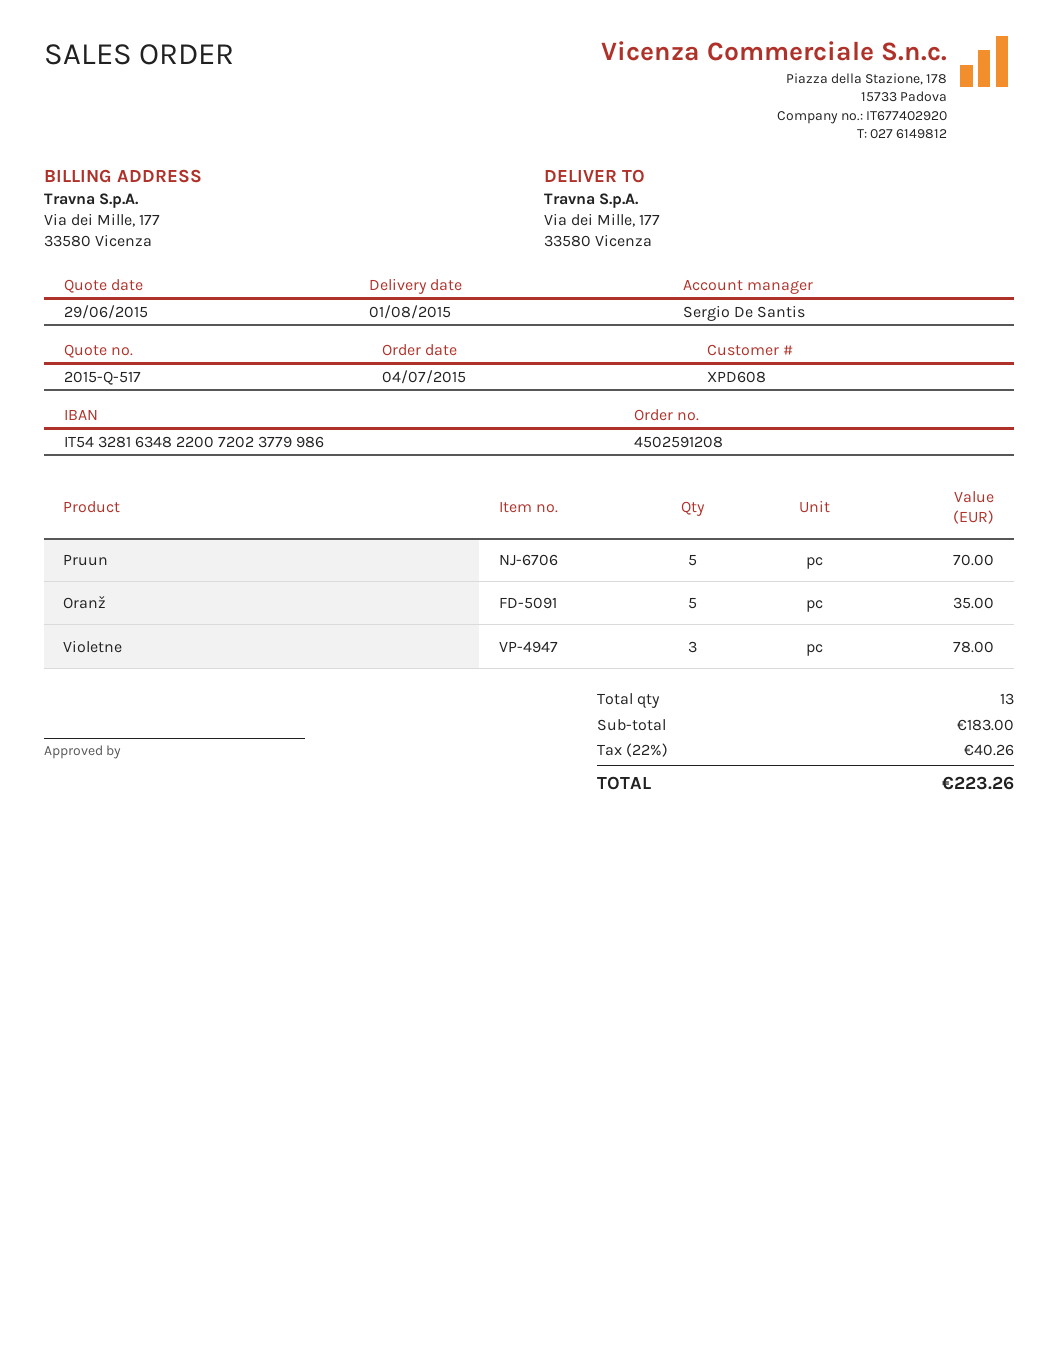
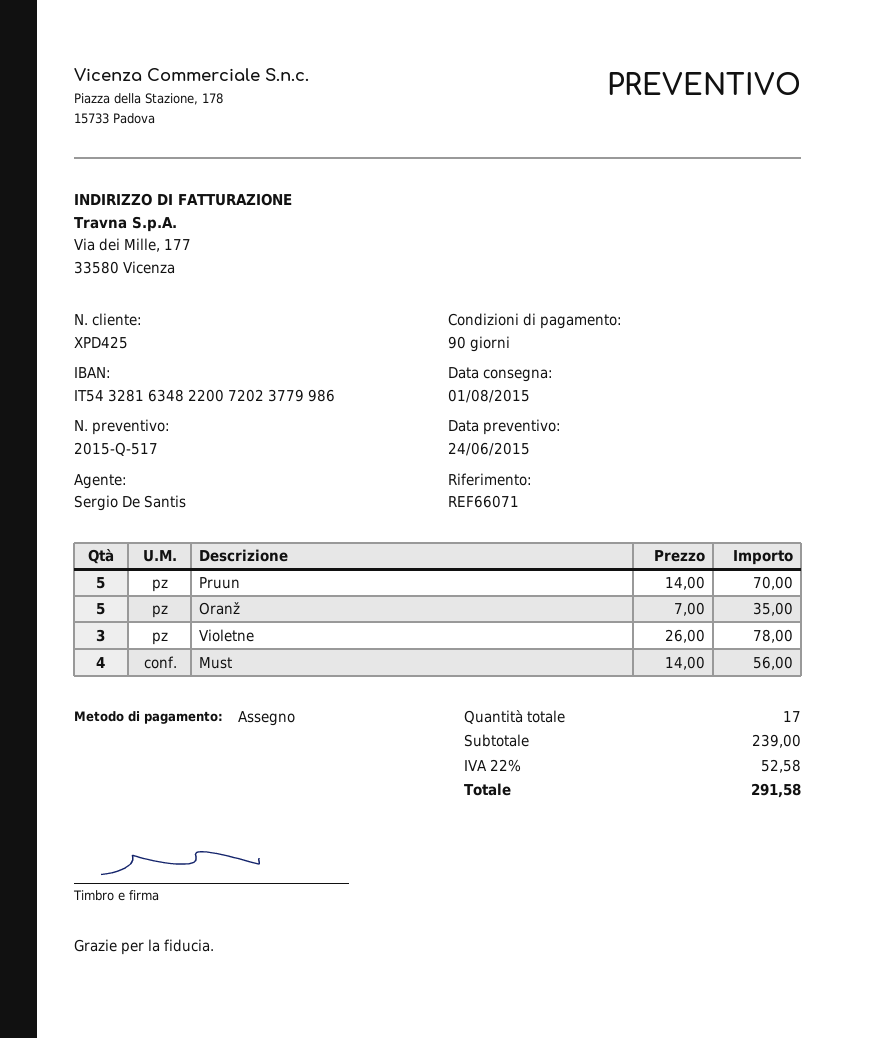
quote date: 2015-06-29 -> 2015-06-24
customer number: XPD608 -> XPD425
Must: none -> 4 for 56.00
total quantity: 13 -> 17
subtotal: 183.00 -> 239.00
tax: 22% = 40.26 -> 22% = 52.58
total: 223.26 -> 291.58

